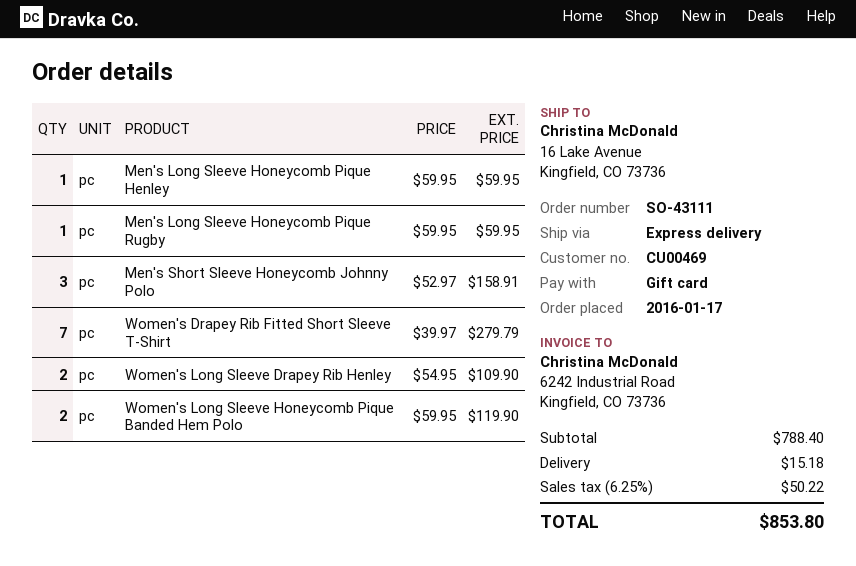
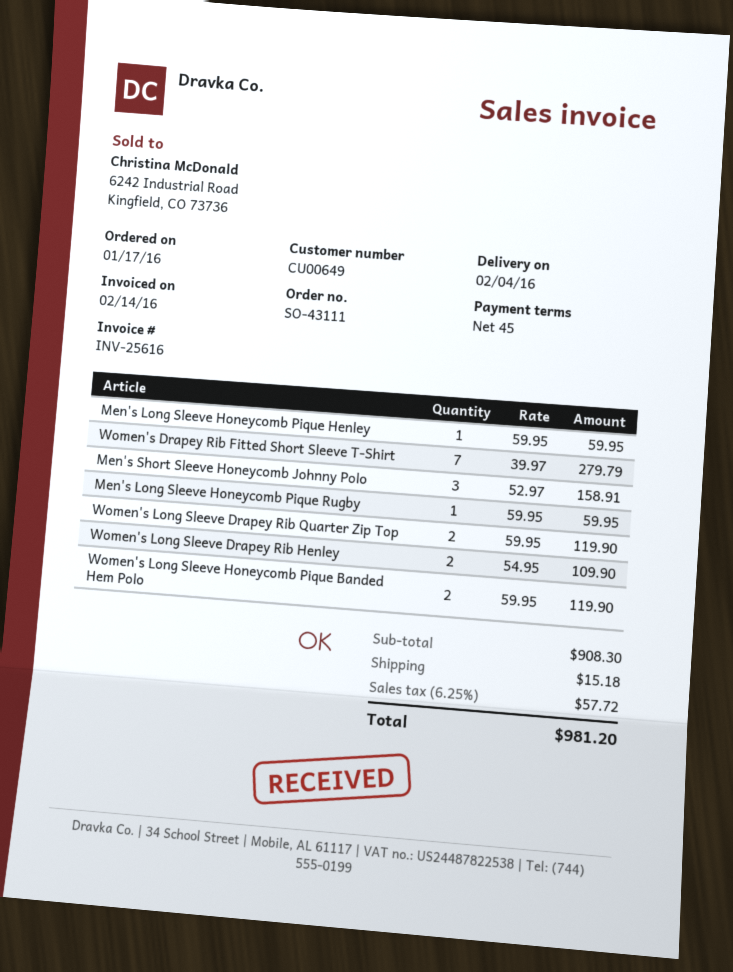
customer number: CU00469 -> CU00649
Women's Long Sleeve Drapey Rib Quarter Zip Top: none -> 2 x 59.95 = 119.90
subtotal: 788.40 -> 908.30
tax: 6.25% = 50.22 -> 6.25% = 57.72
total: 853.80 -> 981.20

